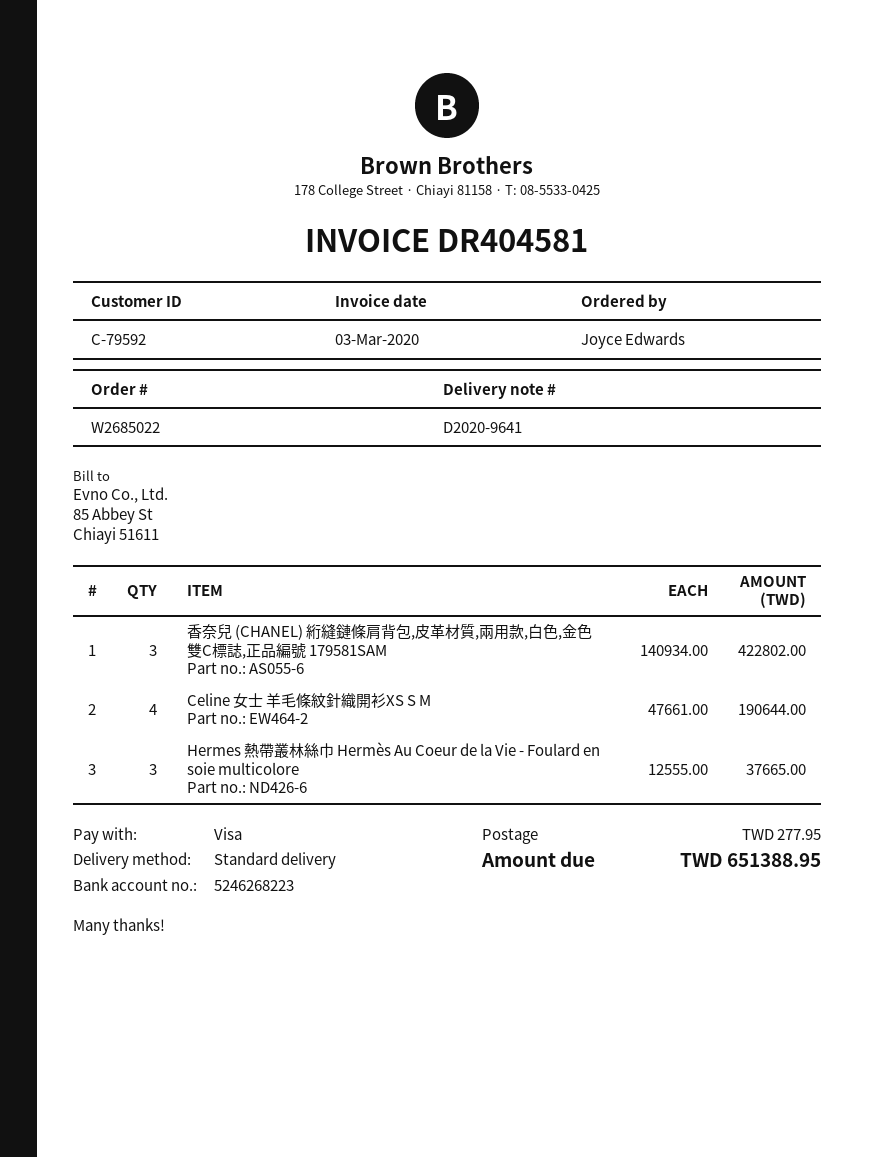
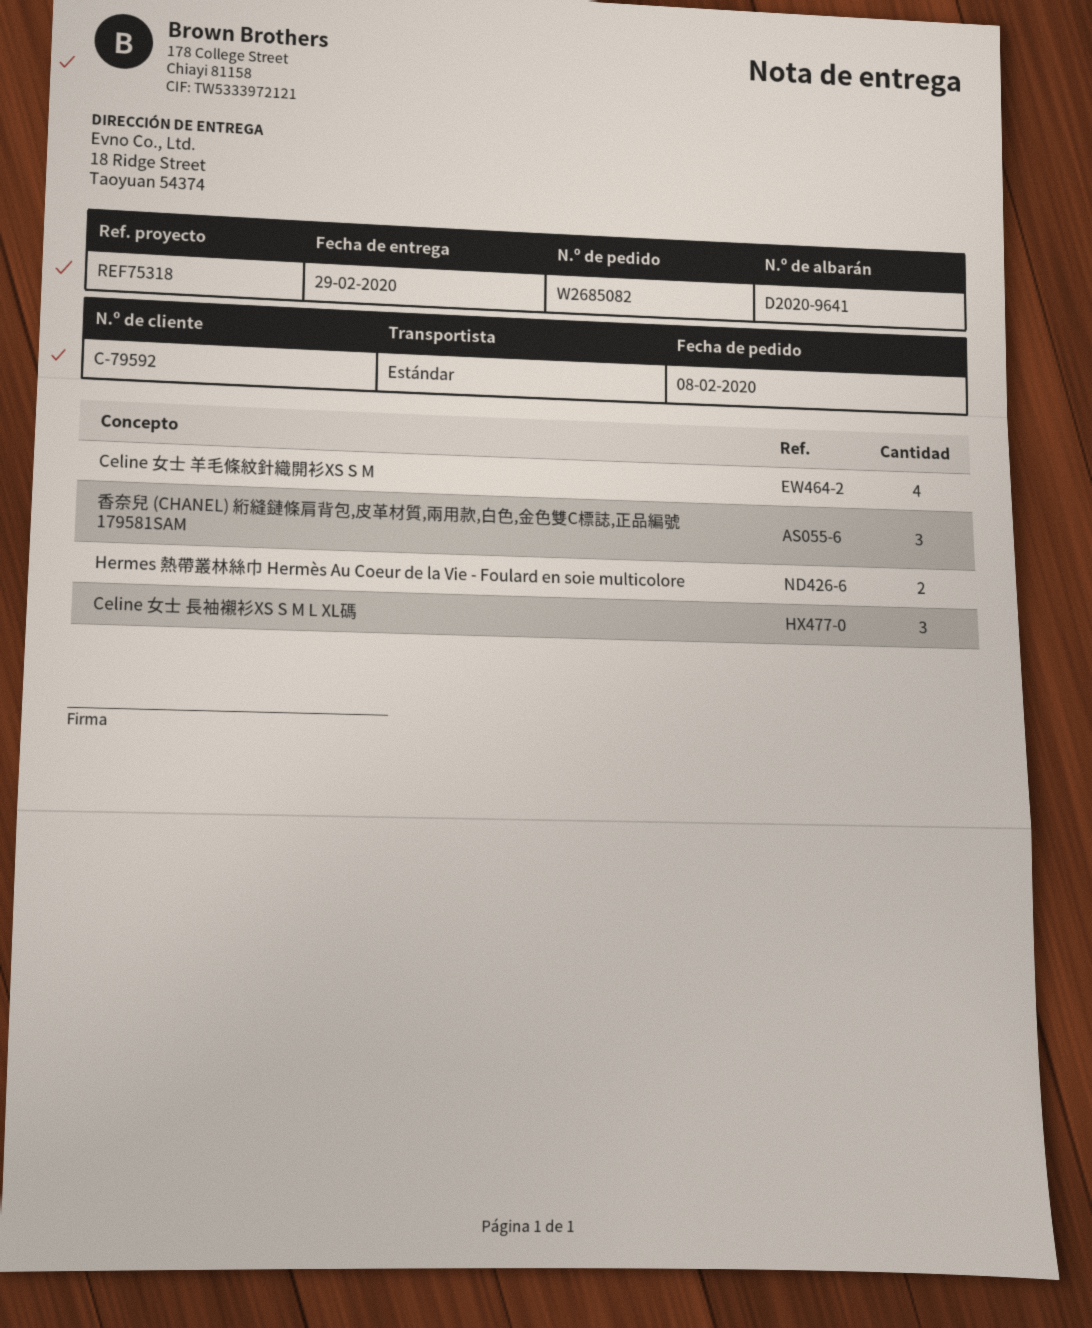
order number: W2685022 -> W2685082
Hermes 熱帶叢林絲巾 Hermès Au Coeur de la Vie - Foulard en soie multicolore: 3 -> 2
Celine 女士 長袖襯衫XS S M L XL碼: none -> 3

